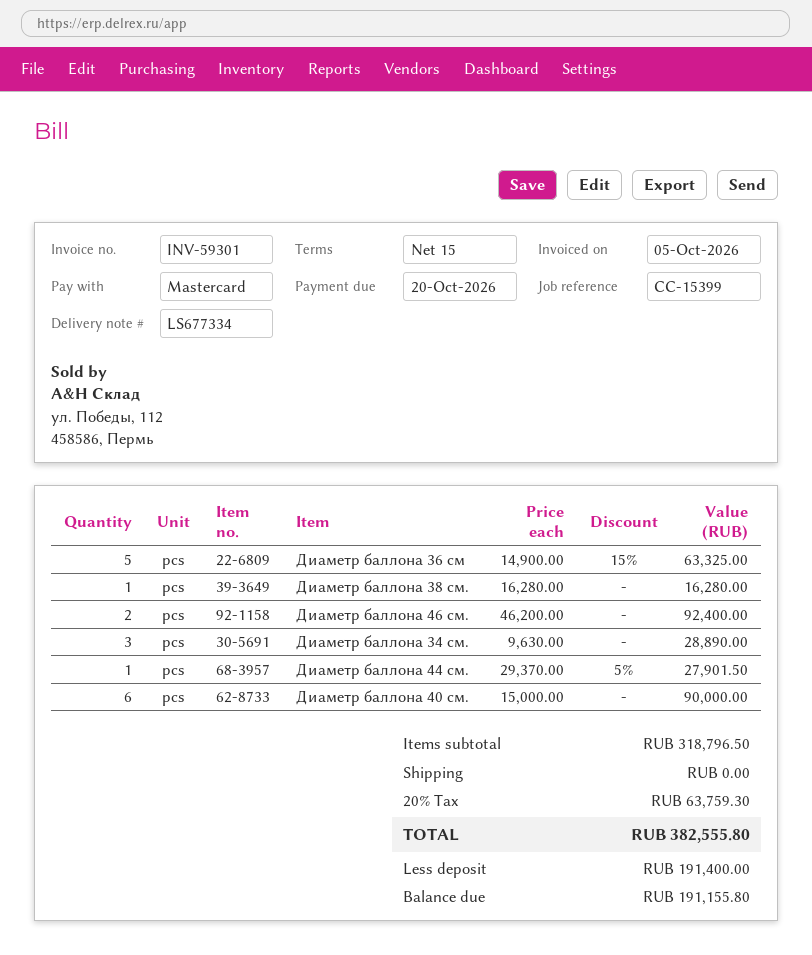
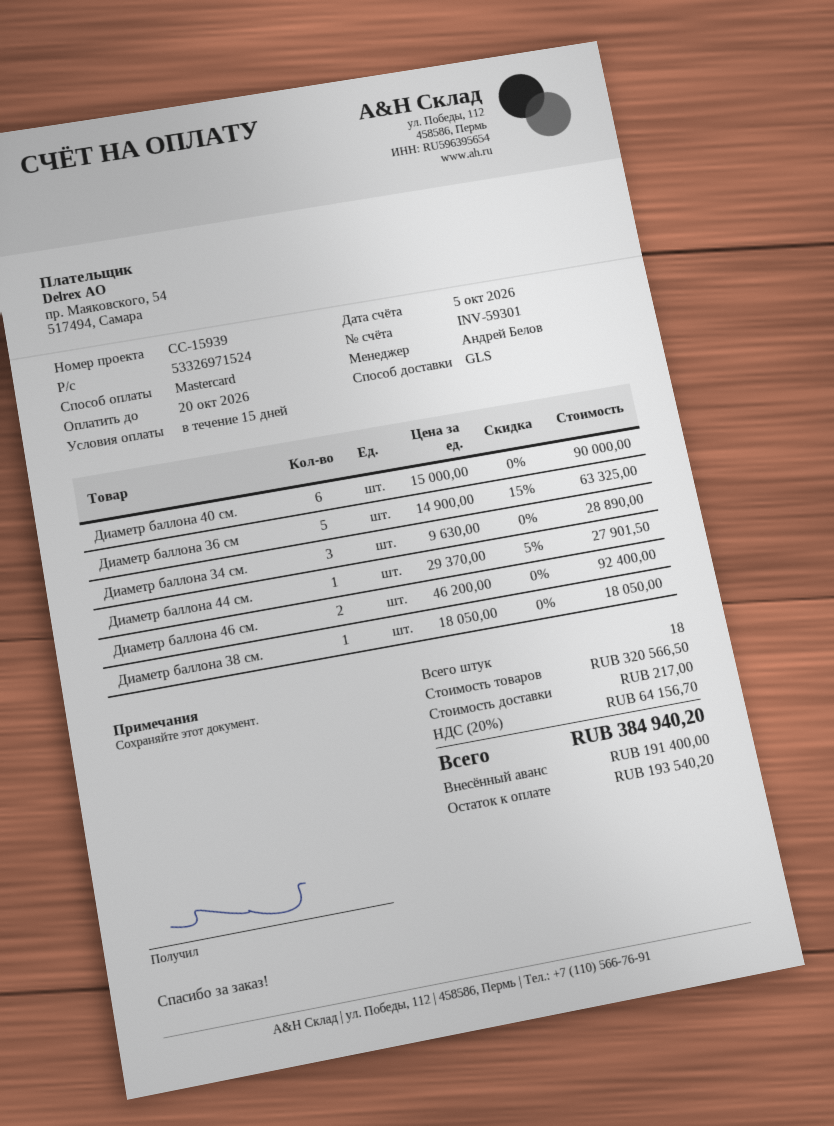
reference: CC-15399 -> CC-15939
Диаметр баллона 38 см.: 1 x 16280.00 = 16280.00 -> 1 x 18050.00 = 18050.00
subtotal: 318796.50 -> 320566.50
shipping: 0.00 -> 217.00
tax: 20% = 63759.30 -> 20% = 64156.70
total: 382555.80 -> 384940.20
balance: 191155.80 -> 193540.20

